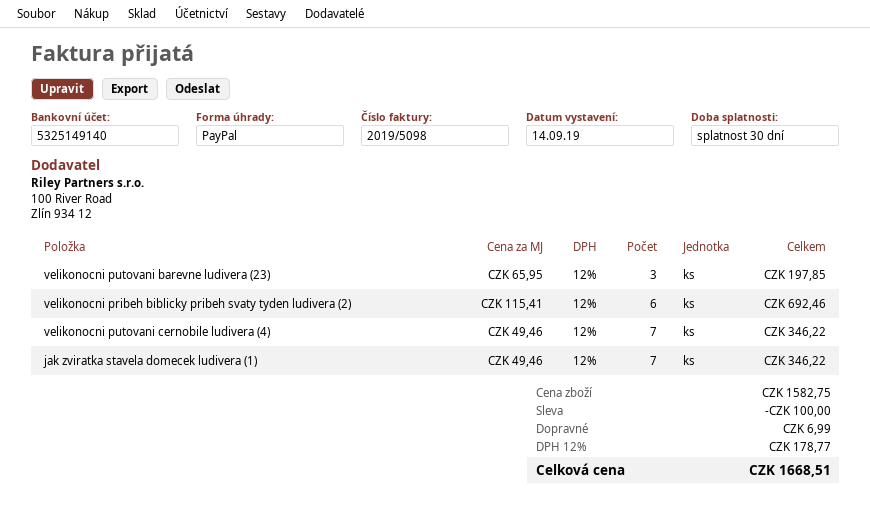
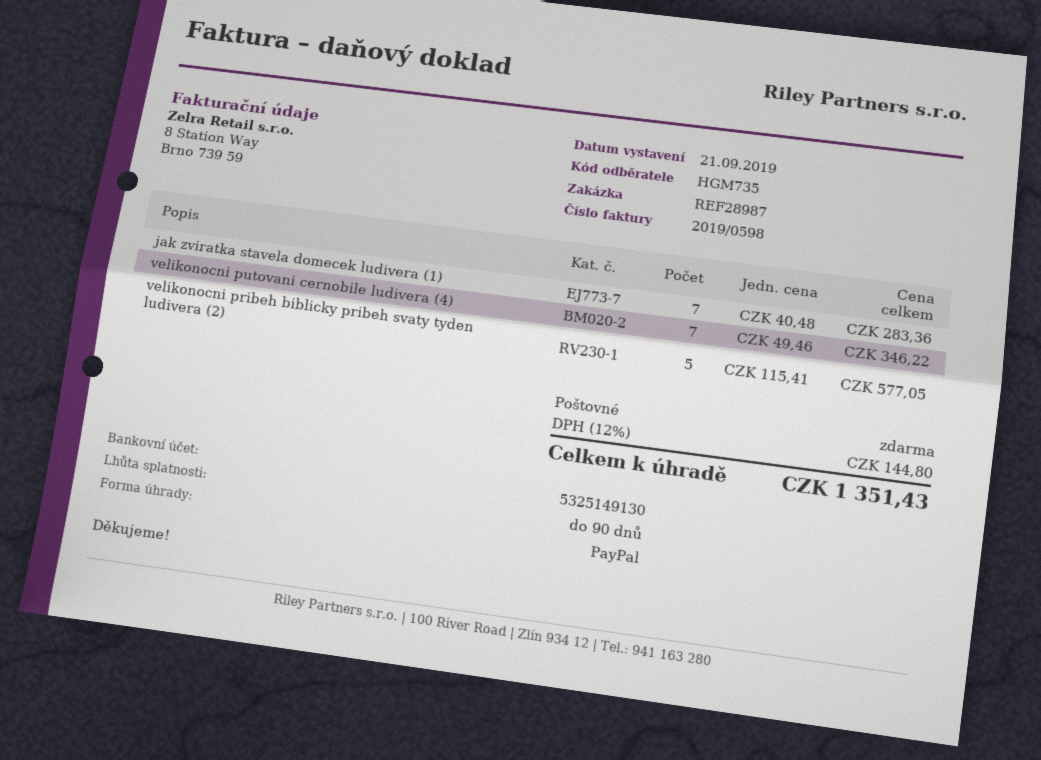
invoice number: 2019/5098 -> 2019/0598
invoice date: 2019-09-14 -> 2019-09-21
payment terms: 30 days -> 90 days
bank account: 5325149140 -> 5325149130
velikonocni putovani barevne ludivera (23): 3 x 65.95 = 197.85 -> none
velikonocni pribeh biblicky pribeh svaty tyden ludivera (2): 6 x 115.41 = 692.46 -> 5 x 115.41 = 577.05
jak zviratka stavela domecek ludivera (1): 7 x 49.46 = 346.22 -> 7 x 40.48 = 283.36
discount: 100.00 -> none
shipping: 6.99 -> 0.00
tax: 12% = 178.77 -> 12% = 144.80
total: 1668.51 -> 1351.43

